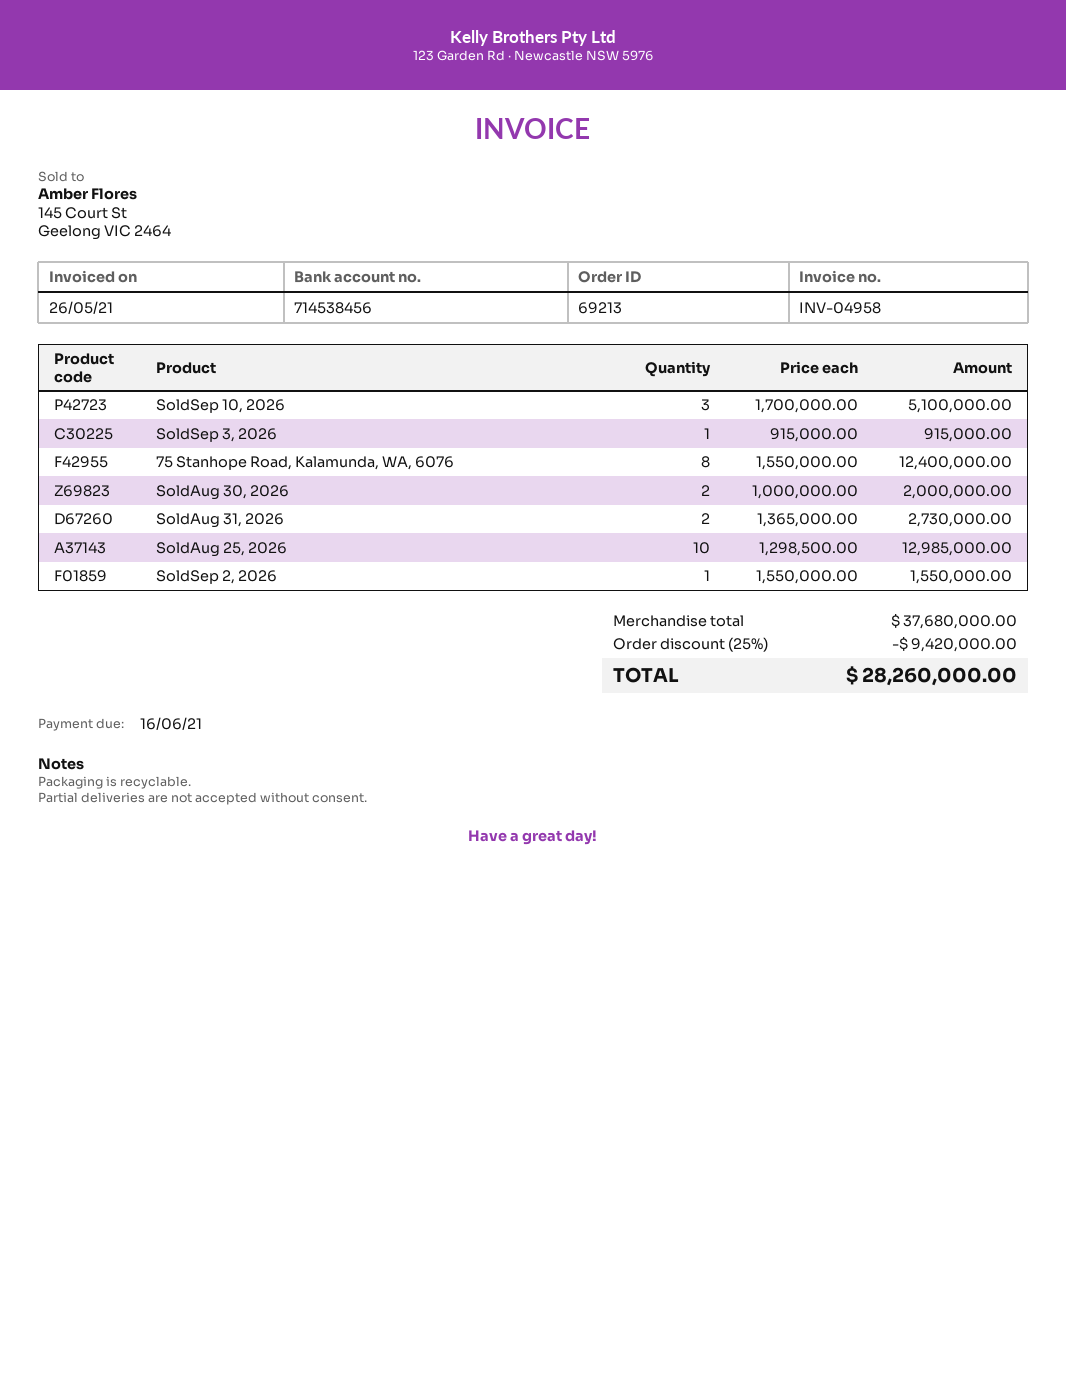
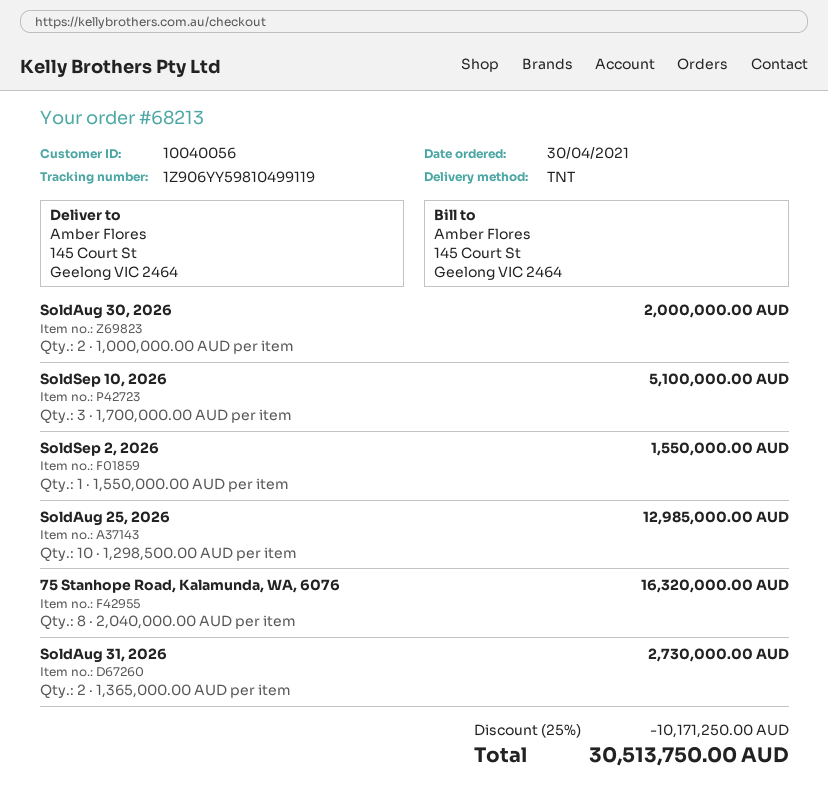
order number: 69213 -> 68213
SoldSep 3, 2026: 1 x 915000.00 = 915000.00 -> none
75 Stanhope Road, Kalamunda, WA, 6076: 8 x 1550000.00 = 12400000.00 -> 8 x 2040000.00 = 16320000.00
discount: 25% = 9420000.00 -> 25% = 10171250.00
total: 28260000.00 -> 30513750.00

